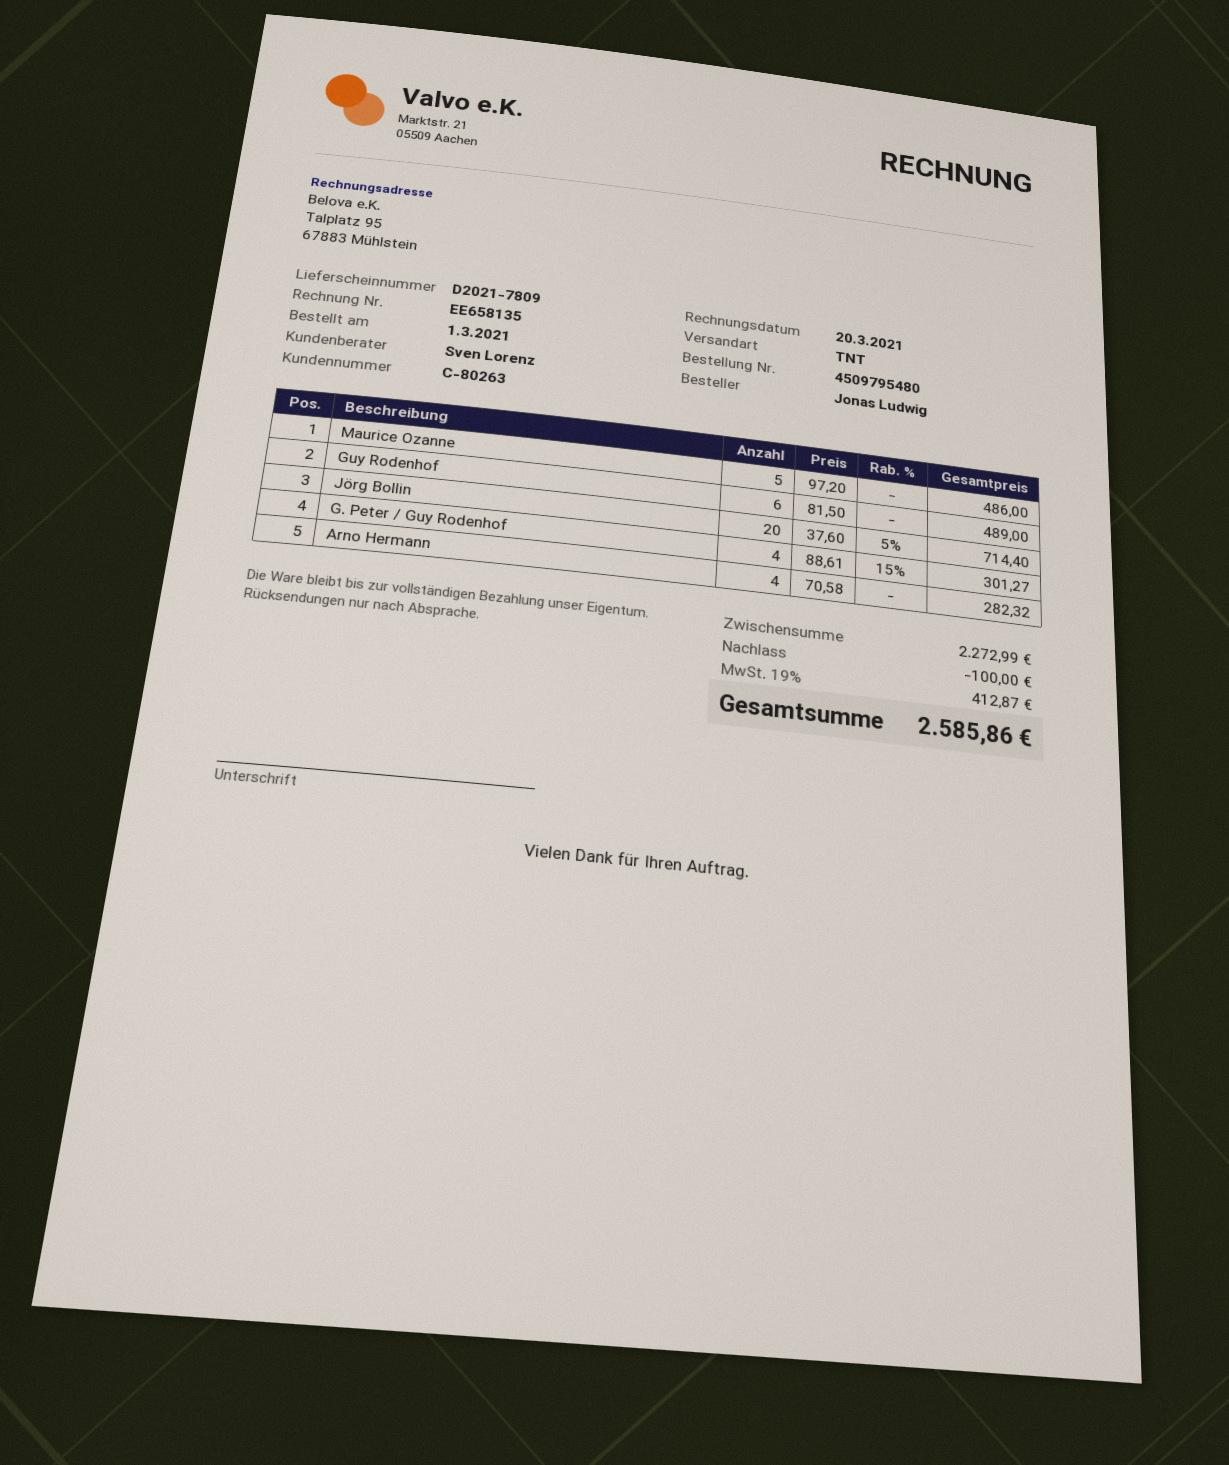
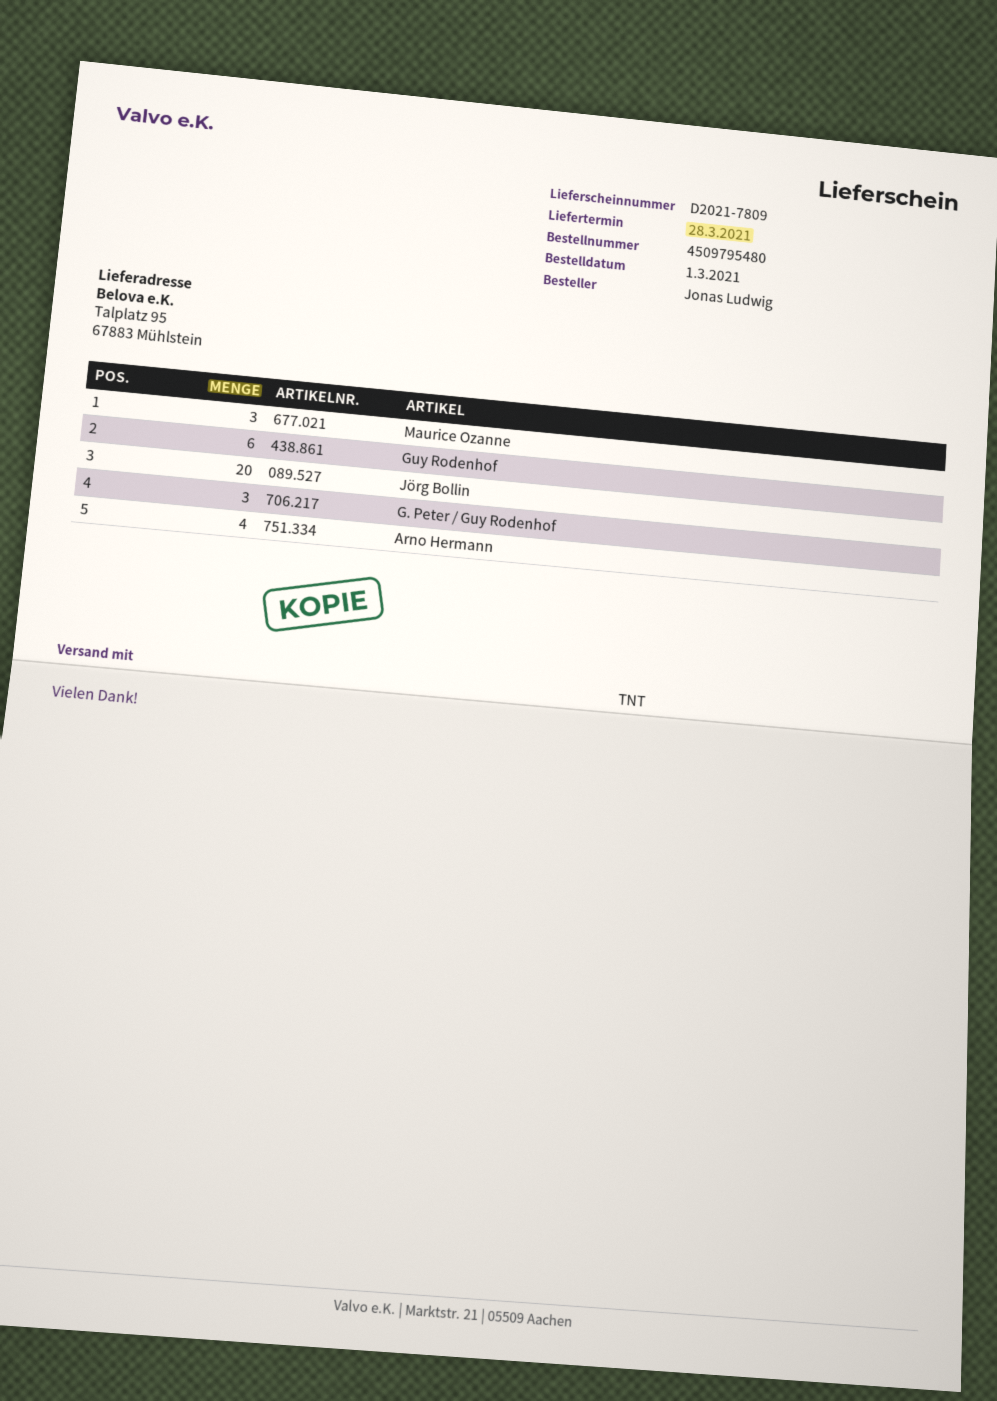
Maurice Ozanne: 5 -> 3
G. Peter / Guy Rodenhof: 4 -> 3

